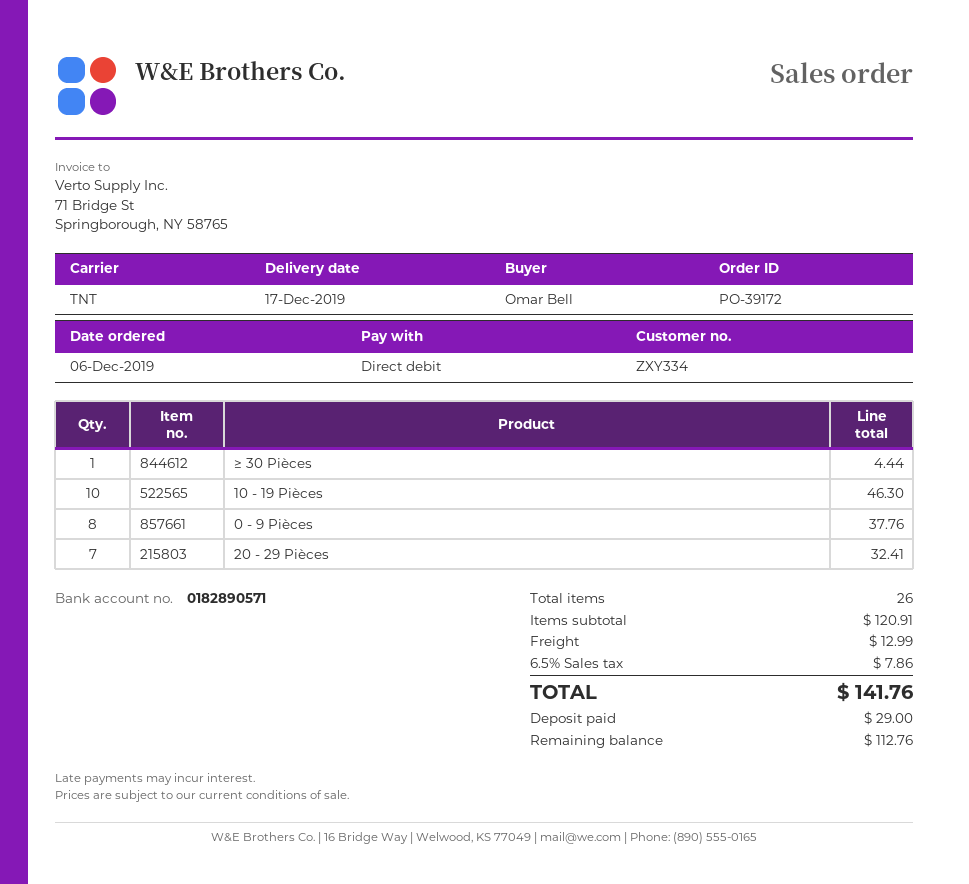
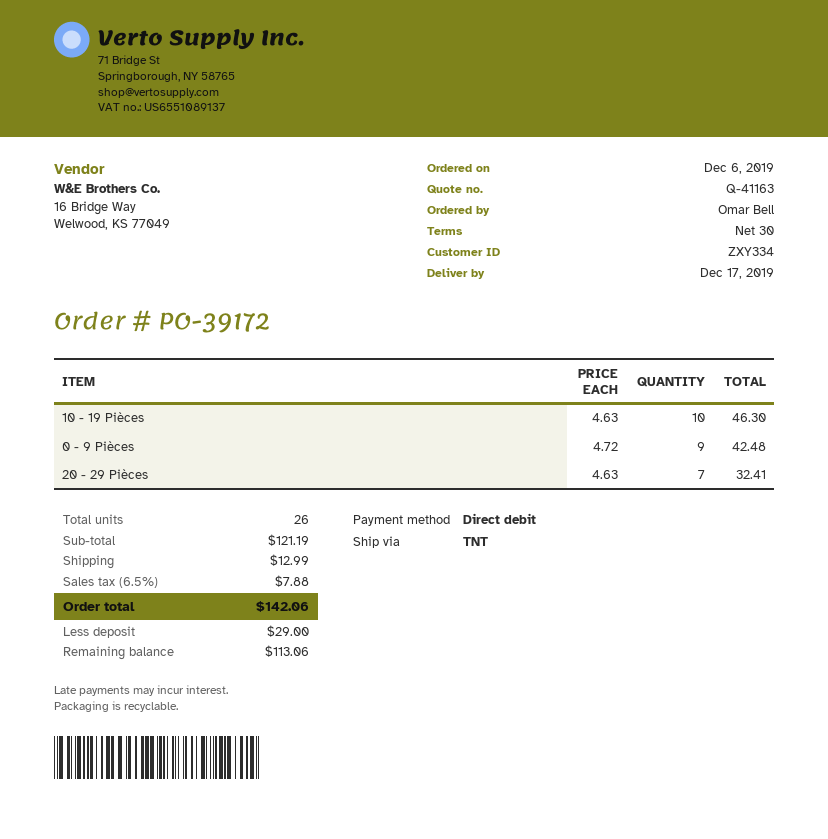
≥ 30 Pièces: 1 for 4.44 -> none
0 - 9 Pièces: 8 for 37.76 -> 9 for 42.48
subtotal: 120.91 -> 121.19
tax: 6.5% = 7.86 -> 6.5% = 7.88
total: 141.76 -> 142.06
balance: 112.76 -> 113.06

